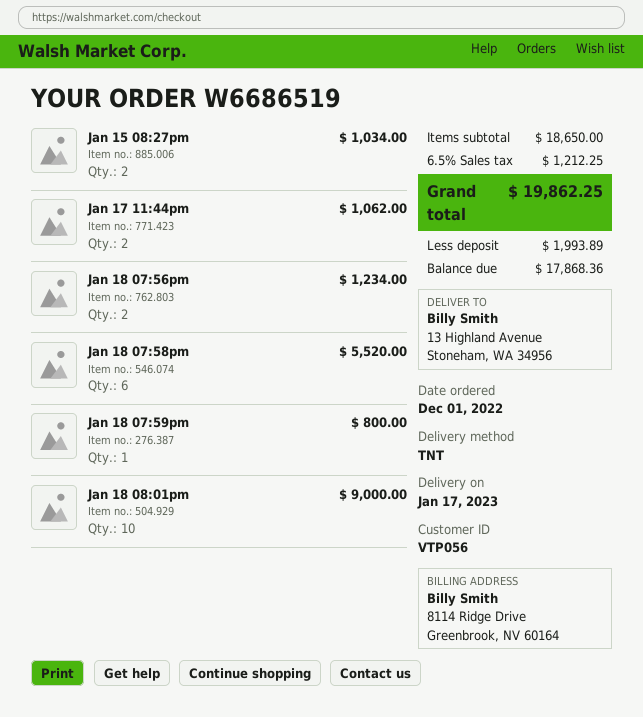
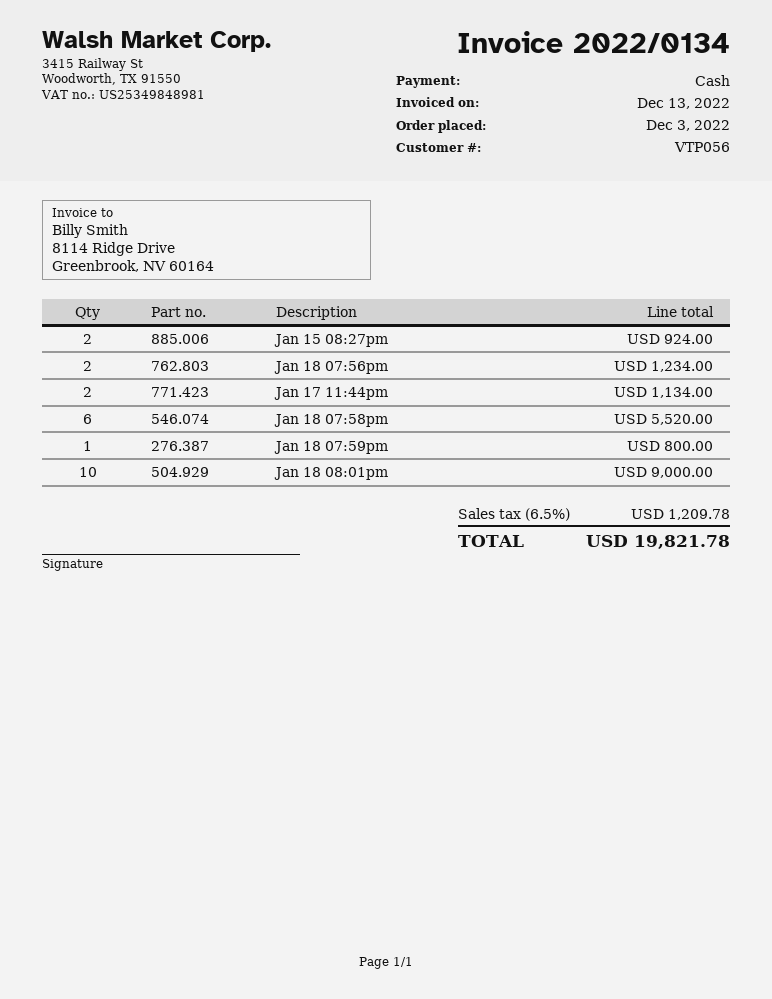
order date: 2022-12-01 -> 2022-12-03
Jan 15 08:27pm: 2 for 1034.00 -> 2 for 924.00
Jan 17 11:44pm: 2 for 1062.00 -> 2 for 1134.00
tax: 6.5% = 1212.25 -> 6.5% = 1209.78
total: 19862.25 -> 19821.78

